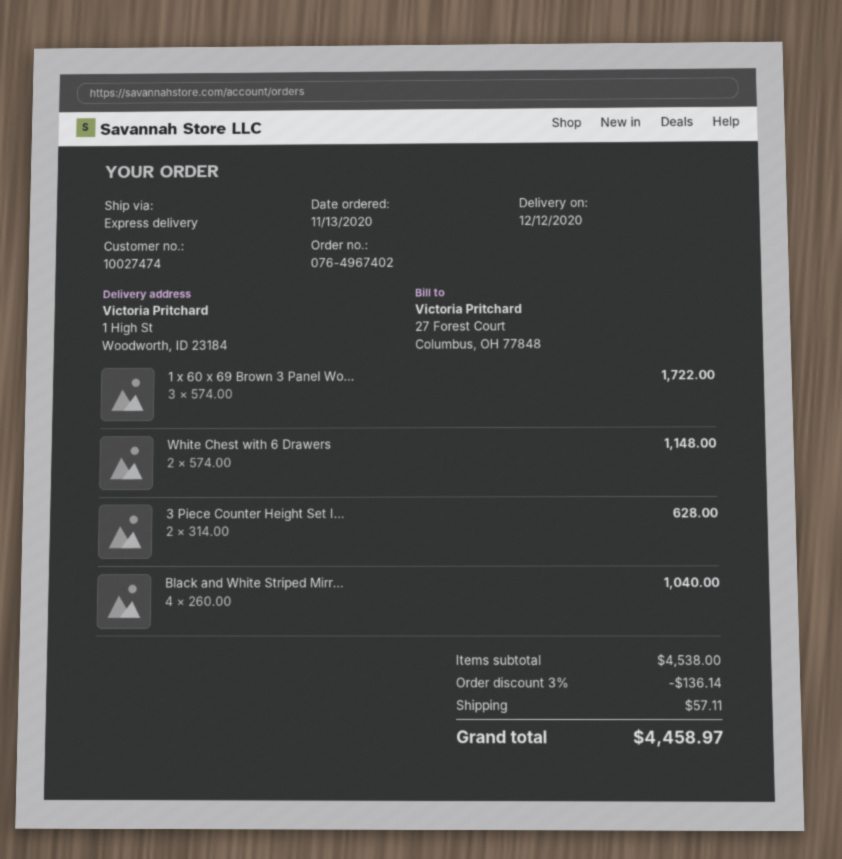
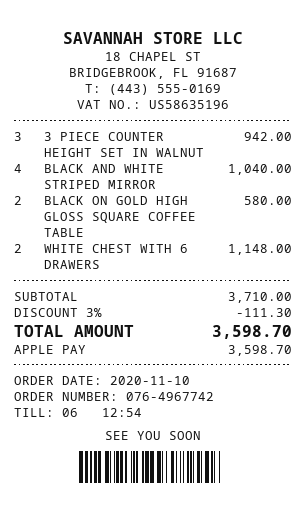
order number: 076-4967402 -> 076-4967742
order date: 2020-11-13 -> 2020-11-10
1 x 60 x 69 Brown 3 Panel Wo...: 3 for 1722.00 -> none
3 Piece Counter Height Set I...: 2 for 628.00 -> 3 for 942.00
BLACK ON GOLD HIGH GLOSS SQUARE COFFEE TABLE: none -> 2 for 580.00
subtotal: 4538.00 -> 3710.00
discount: 3% = 136.14 -> 3% = 111.30
shipping: 57.11 -> none
total: 4458.97 -> 3598.70

